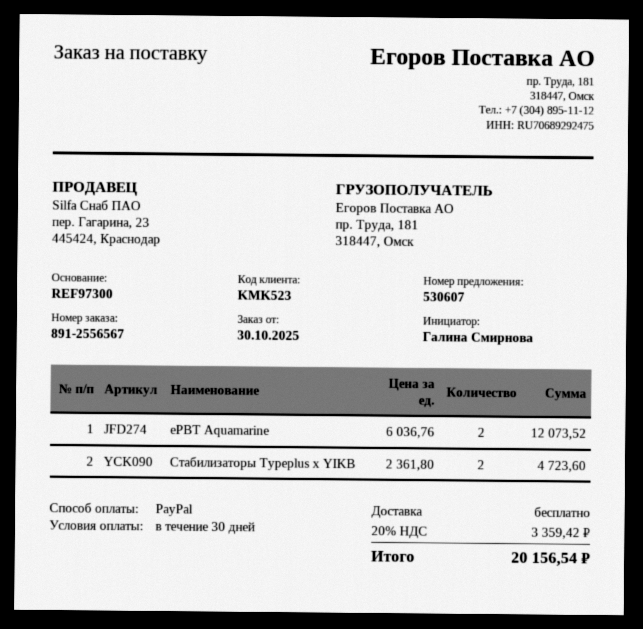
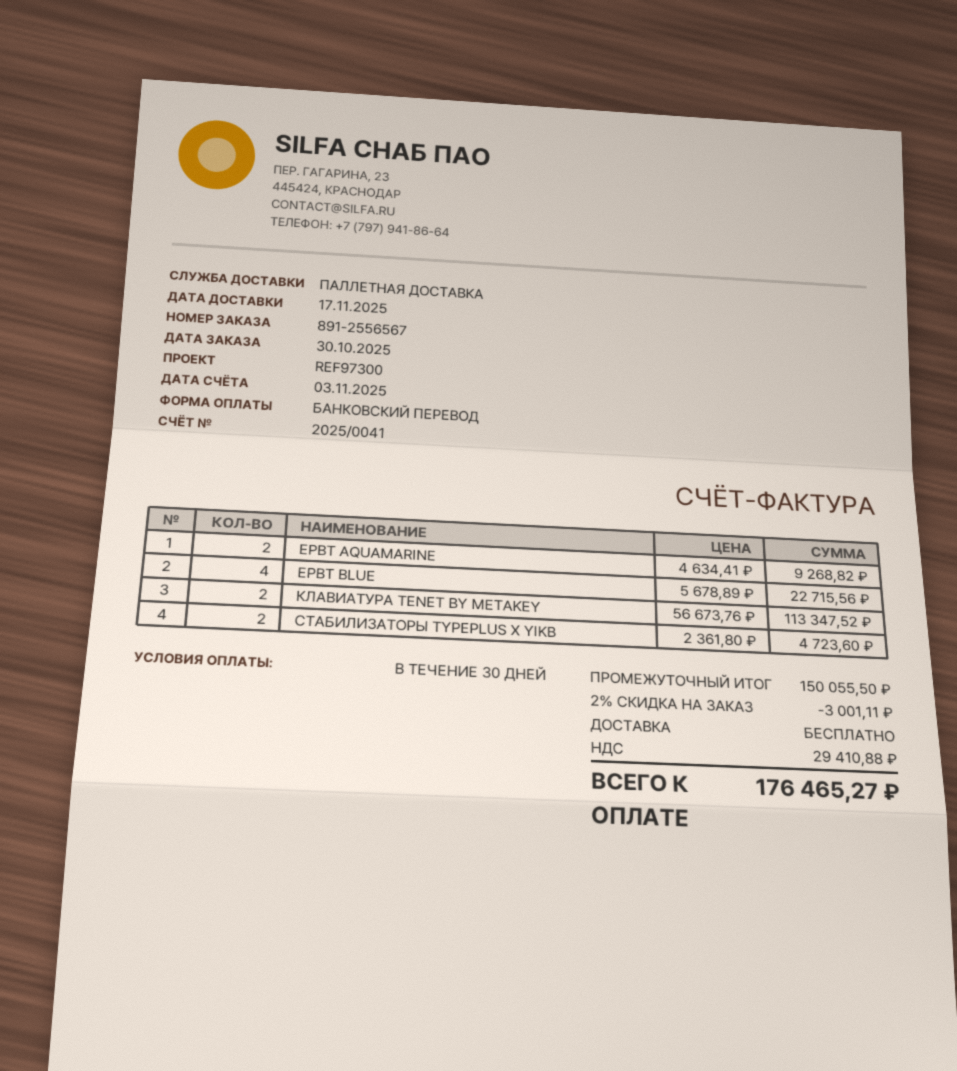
payment method: PayPal -> bank transfer
ePBT Aquamarine: 2 x 6036.76 = 12073.52 -> 2 x 4634.41 = 9268.82
EPBT BLUE: none -> 4 x 5678.89 = 22715.56
КЛАВИАТУРА TENET BY METAKEY: none -> 2 x 56673.76 = 113347.52
discount: none -> 2% = 3001.11
tax: 3359.42 -> 29410.88
total: 20156.54 -> 176465.27

